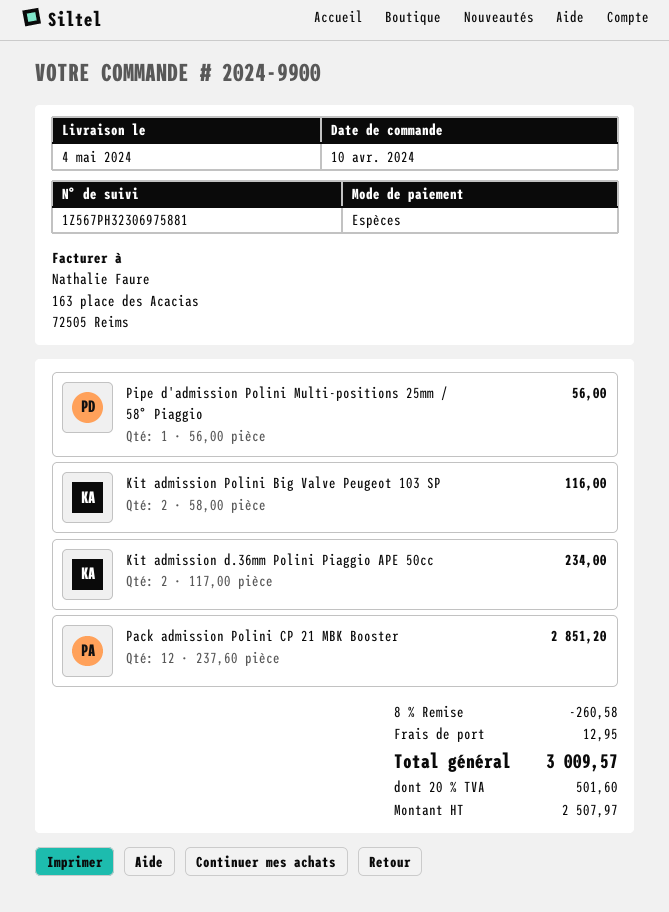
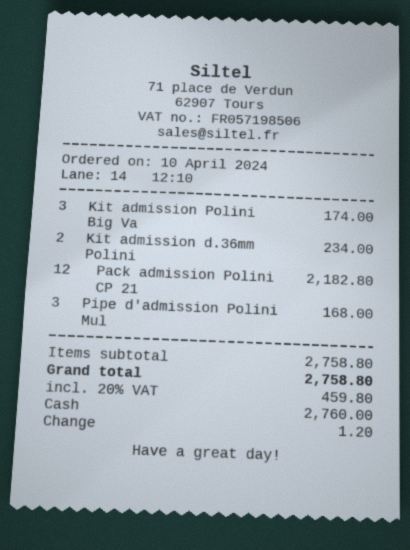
Pipe d'admission Polini Multi-positions 25mm / 58° Piaggio: 1 for 56.00 -> 3 for 168.00
Kit admission Polini Big Valve Peugeot 103 SP: 2 for 116.00 -> 3 for 174.00
Pack admission Polini CP 21 MBK Booster: 12 for 2851.20 -> 12 for 2182.80
discount: 8% = 260.58 -> none
shipping: 12.95 -> none
tax: 20% = 501.60 -> 20% = 459.80
total: 3009.57 -> 2758.80

